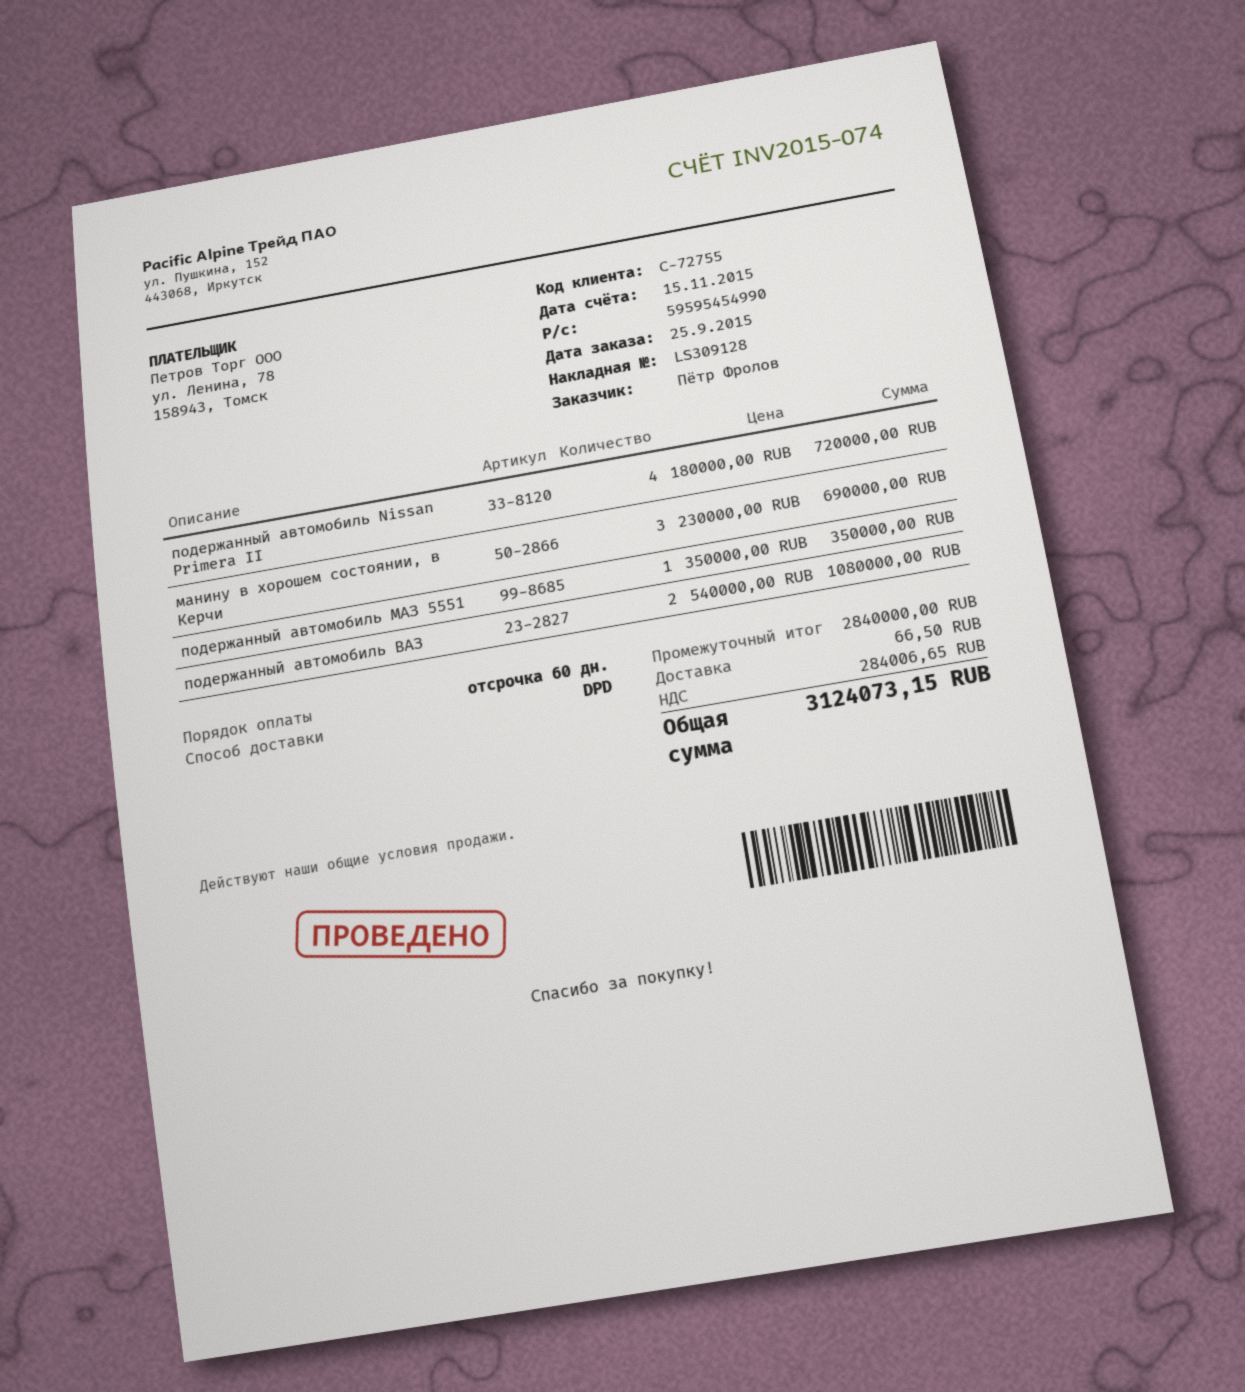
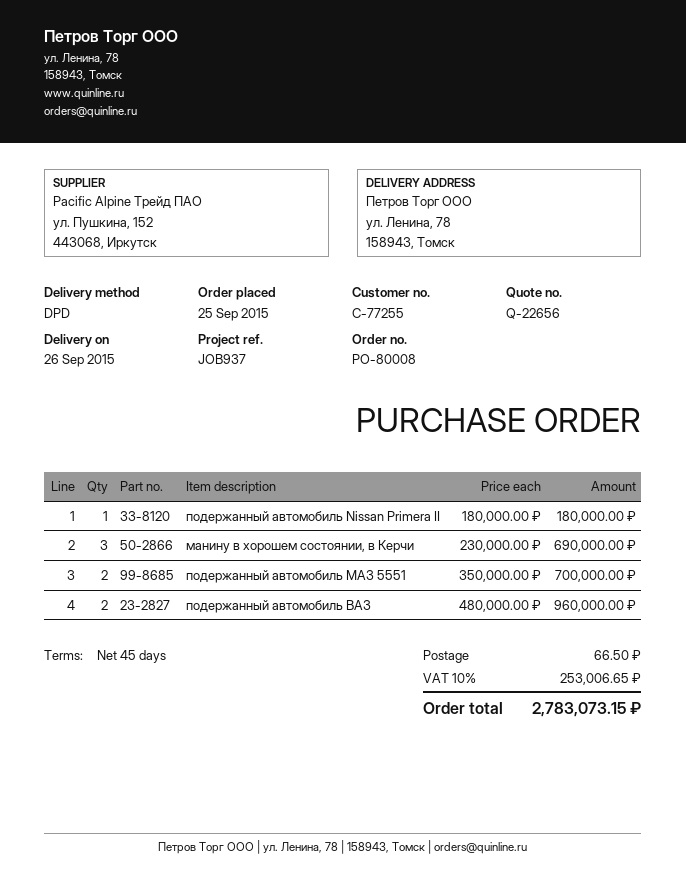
payment terms: 60 days -> 45 days
customer number: C-72755 -> C-77255
подержанный автомобиль Nissan Primera II: 4 x 180000.00 = 720000.00 -> 1 x 180000.00 = 180000.00
подержанный автомобиль МАЗ 5551: 1 x 350000.00 = 350000.00 -> 2 x 350000.00 = 700000.00
подержанный автомобиль ВАЗ: 2 x 540000.00 = 1080000.00 -> 2 x 480000.00 = 960000.00
tax: 284006.65 -> 253006.65
total: 3124073.15 -> 2783073.15

